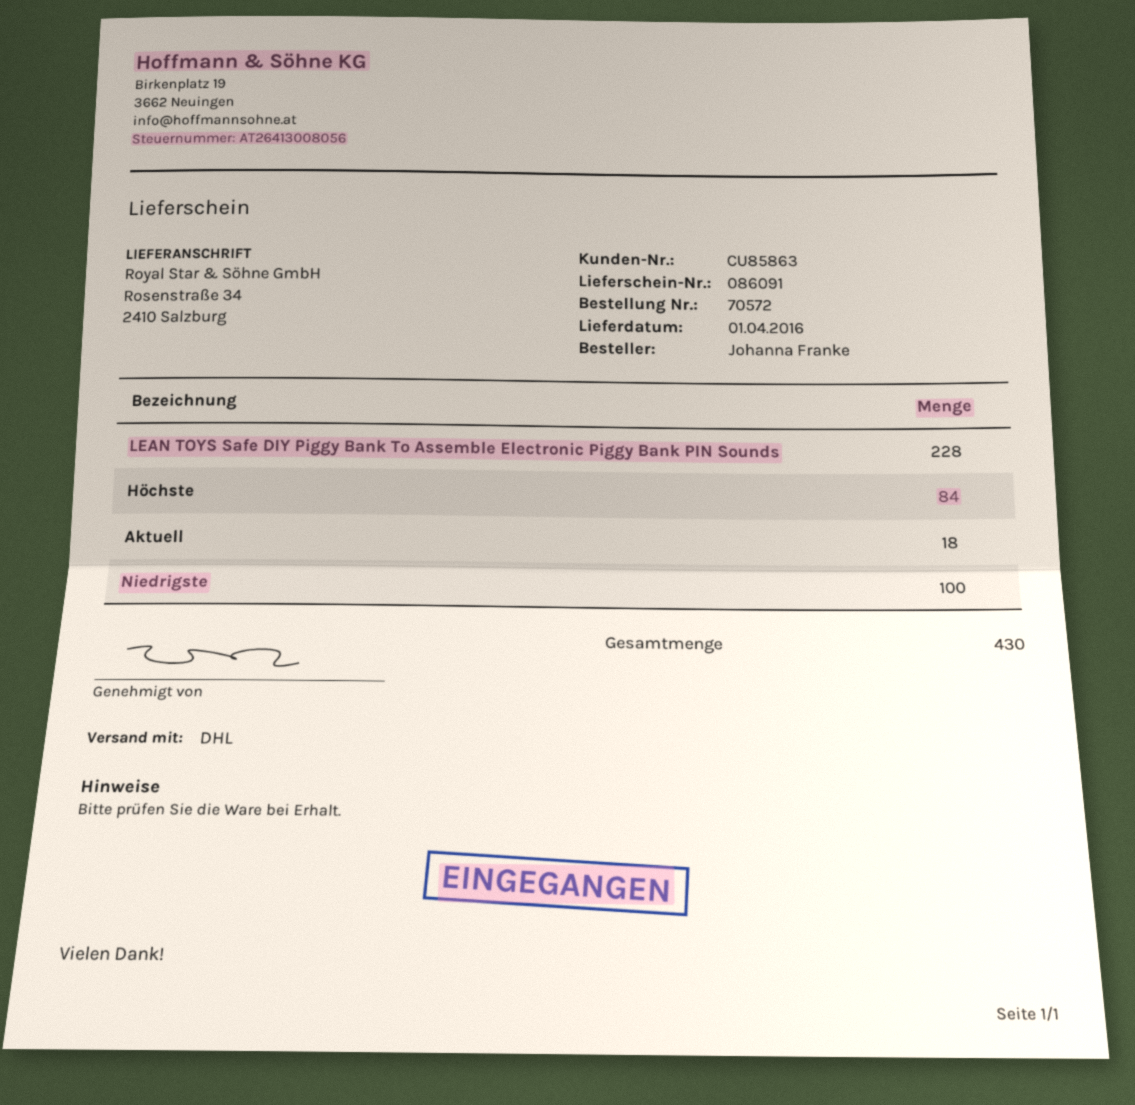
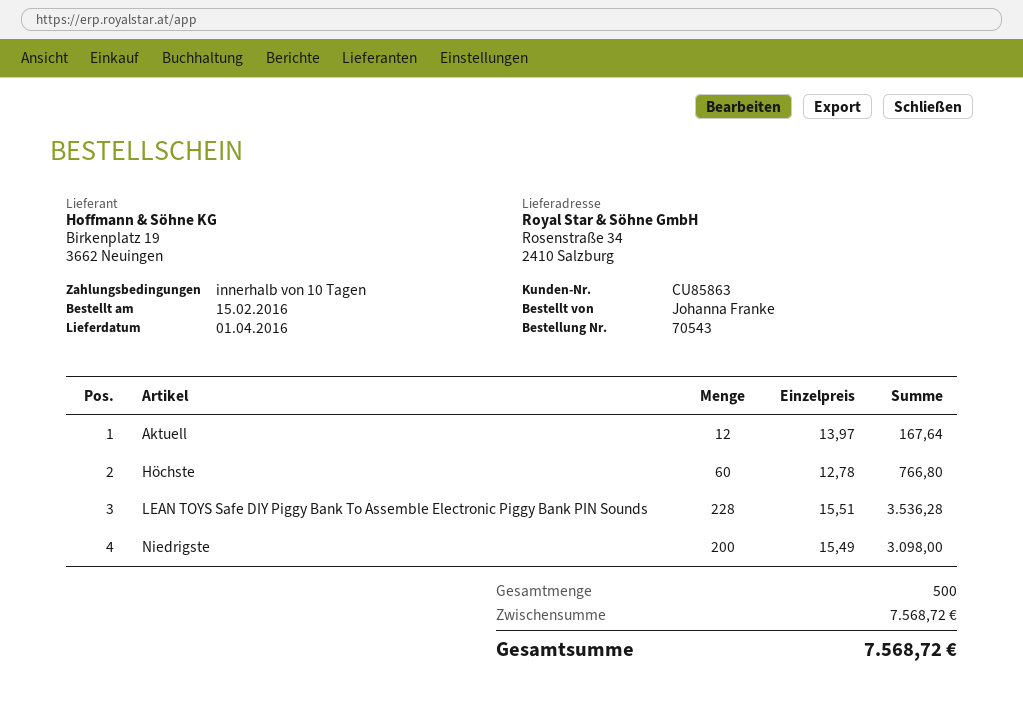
order number: 70572 -> 70543
Höchste: 84 -> 60
Aktuell: 18 -> 12
Niedrigste: 100 -> 200
total quantity: 430 -> 500

